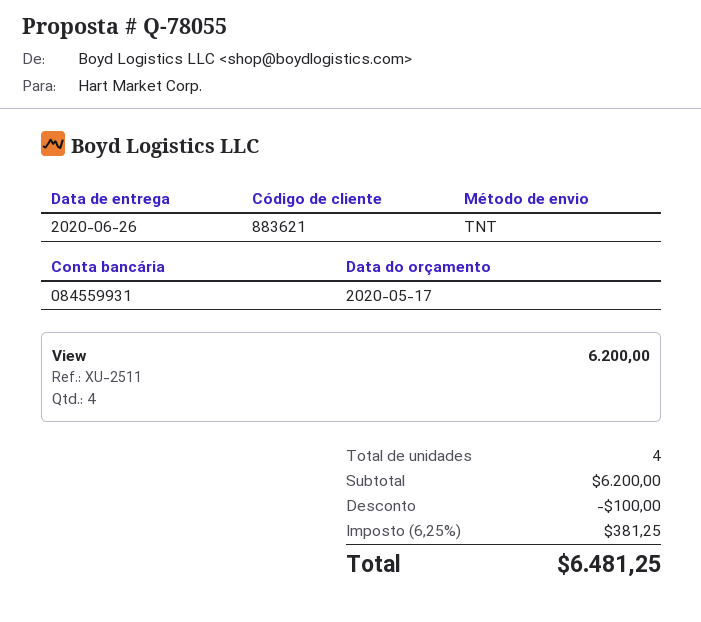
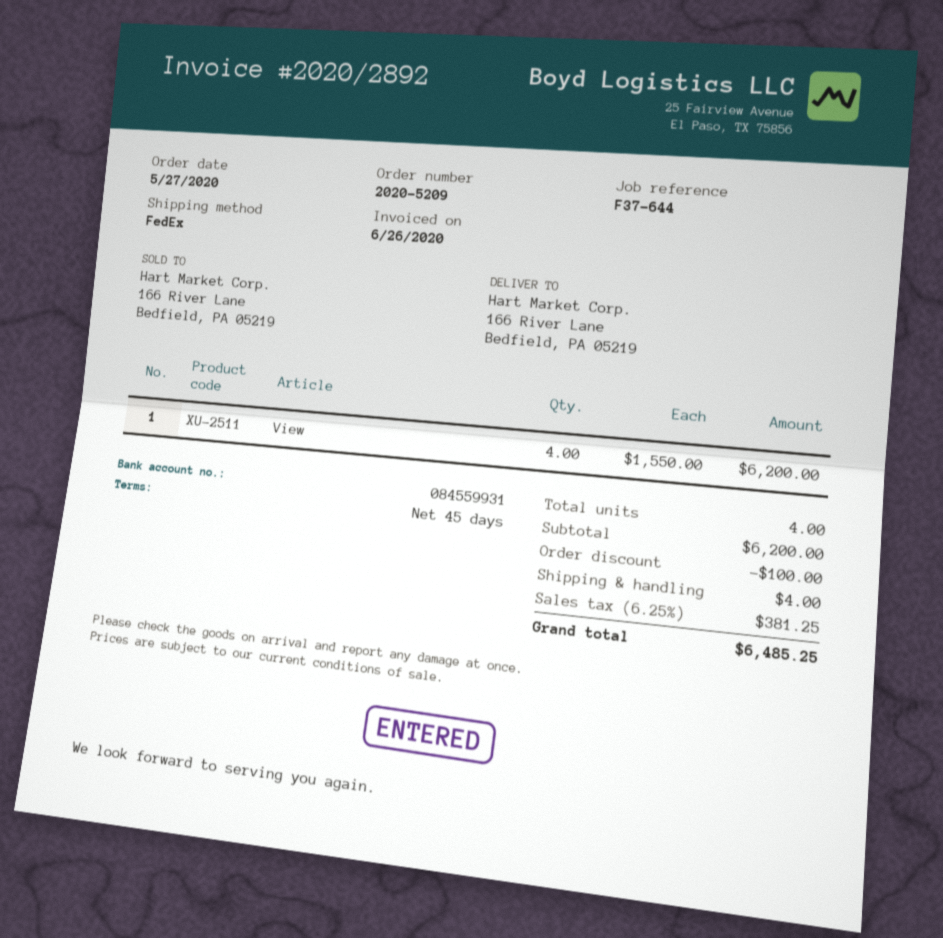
shipping method: TNT -> FedEx
shipping: none -> 4.00
total: 6481.25 -> 6485.25

